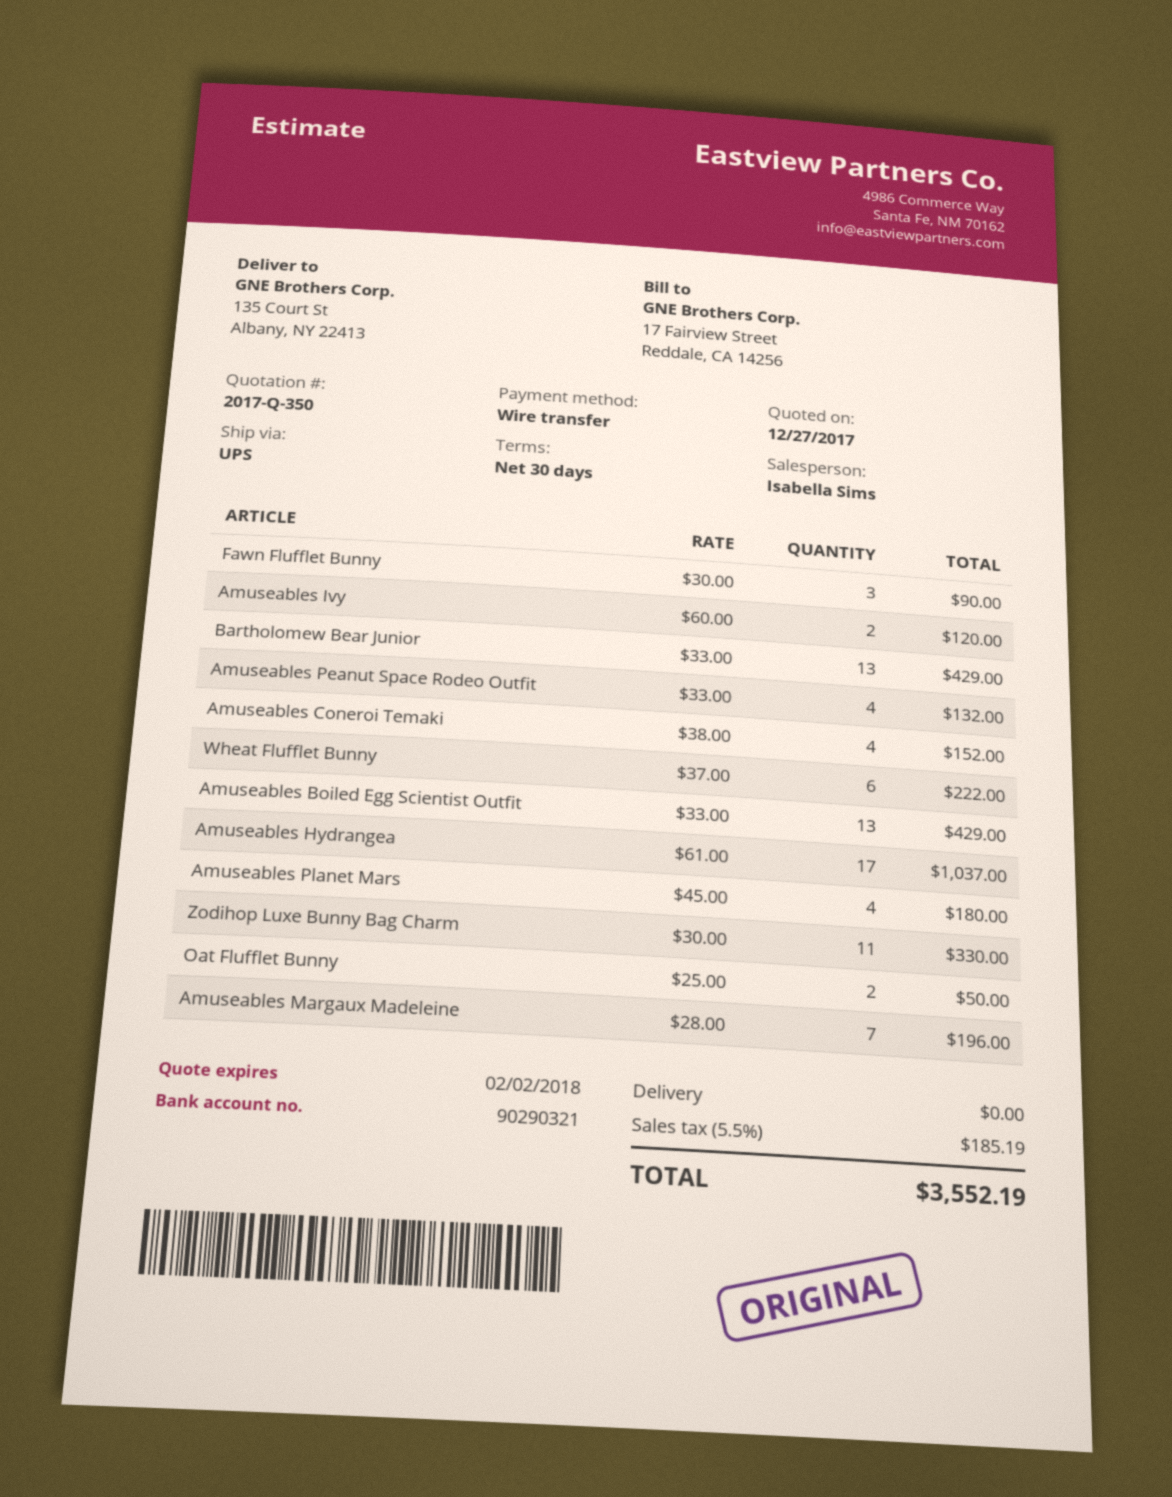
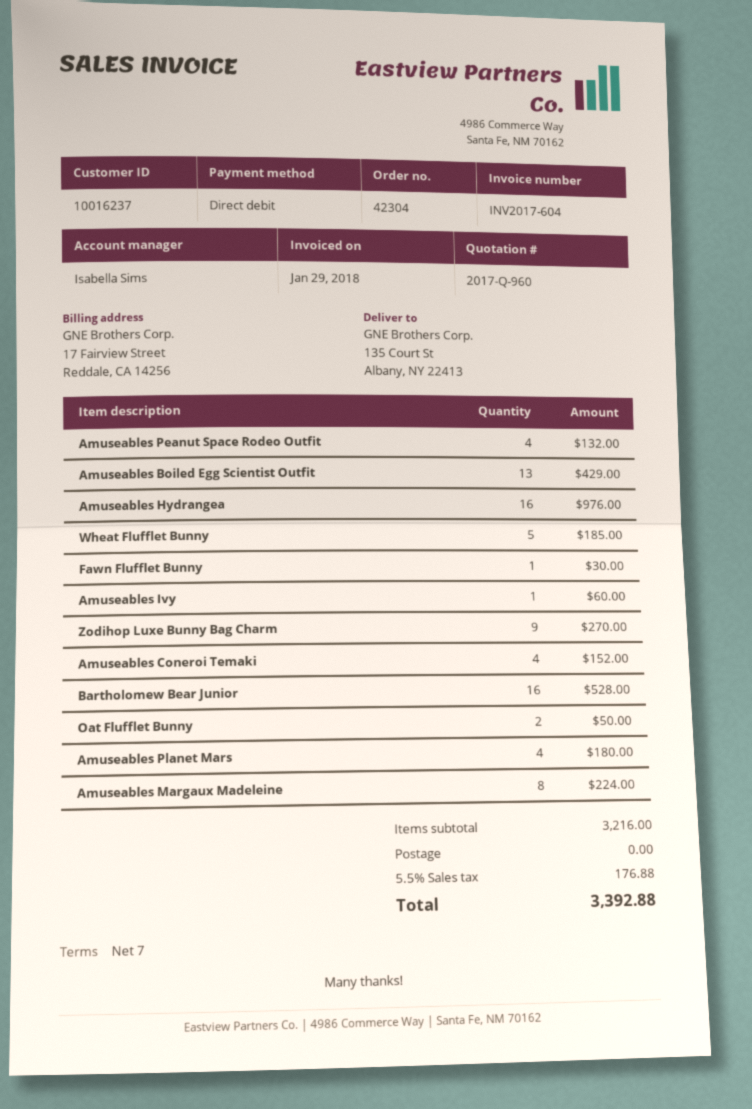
quote number: 2017-Q-350 -> 2017-Q-960
payment terms: 30 days -> 7 days
payment method: bank transfer -> direct debit
Fawn Flufflet Bunny: 3 for 90.00 -> 1 for 30.00
Amuseables Ivy: 2 for 120.00 -> 1 for 60.00
Bartholomew Bear Junior: 13 for 429.00 -> 16 for 528.00
Wheat Flufflet Bunny: 6 for 222.00 -> 5 for 185.00
Amuseables Hydrangea: 17 for 1037.00 -> 16 for 976.00
Zodihop Luxe Bunny Bag Charm: 11 for 330.00 -> 9 for 270.00
Amuseables Margaux Madeleine: 7 for 196.00 -> 8 for 224.00
tax: 5.5% = 185.19 -> 5.5% = 176.88
total: 3552.19 -> 3392.88

